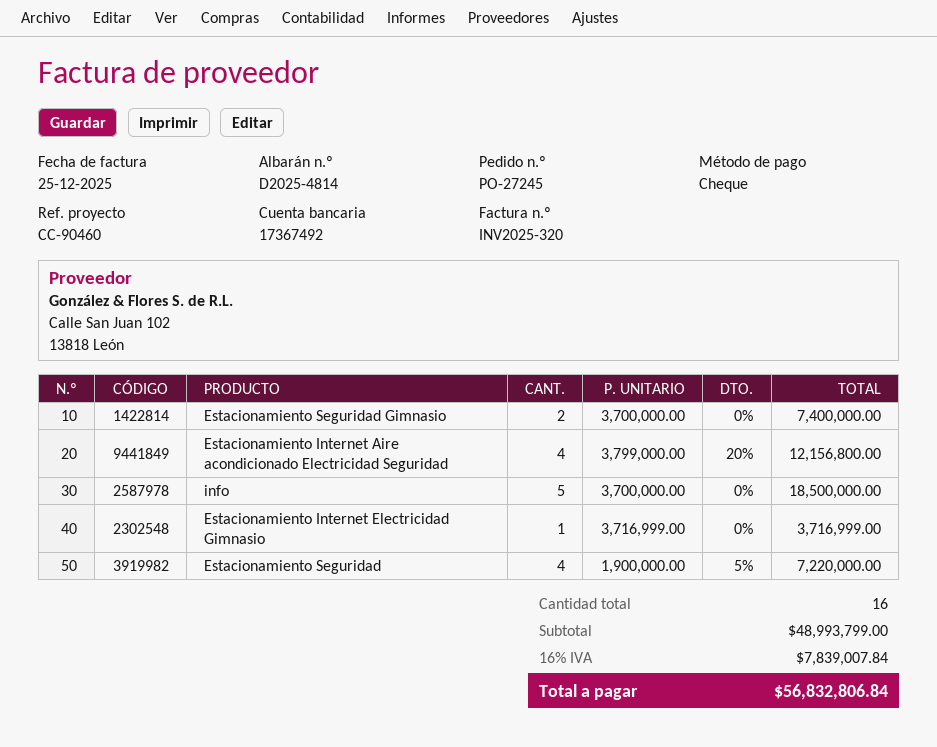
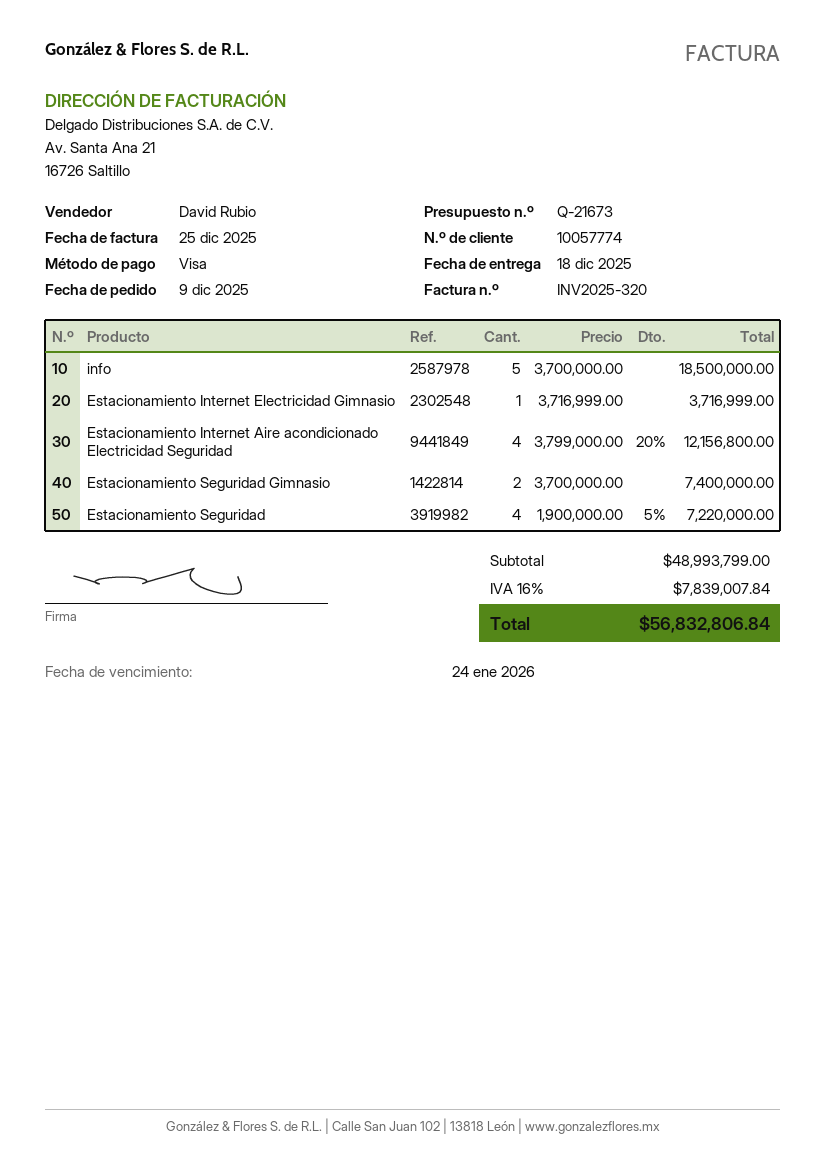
payment method: cheque -> Visa

